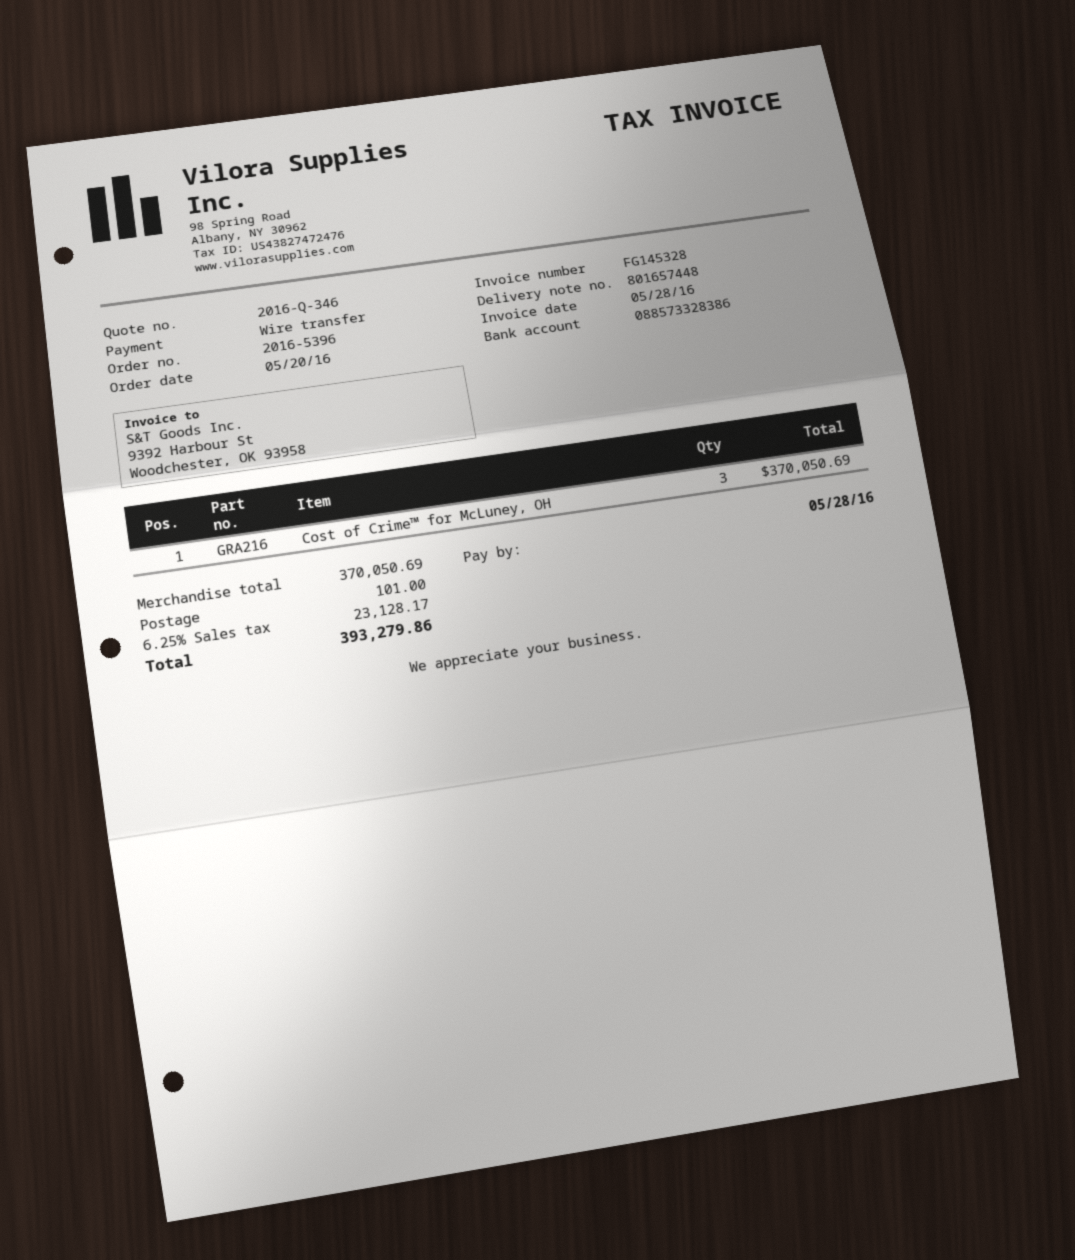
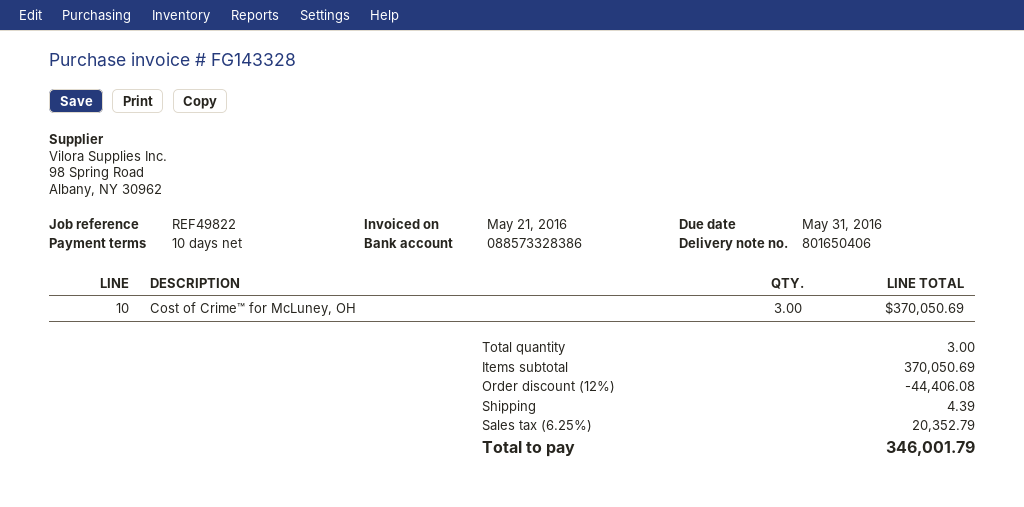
delivery note number: 801657448 -> 801650406
invoice number: FG145328 -> FG143328
invoice date: 2016-05-28 -> 2016-05-21
due date: 2016-05-28 -> 2016-05-31
discount: none -> 12% = 44406.08
shipping: 101.00 -> 4.39
tax: 6.25% = 23128.17 -> 6.25% = 20352.79
total: 393279.86 -> 346001.79

